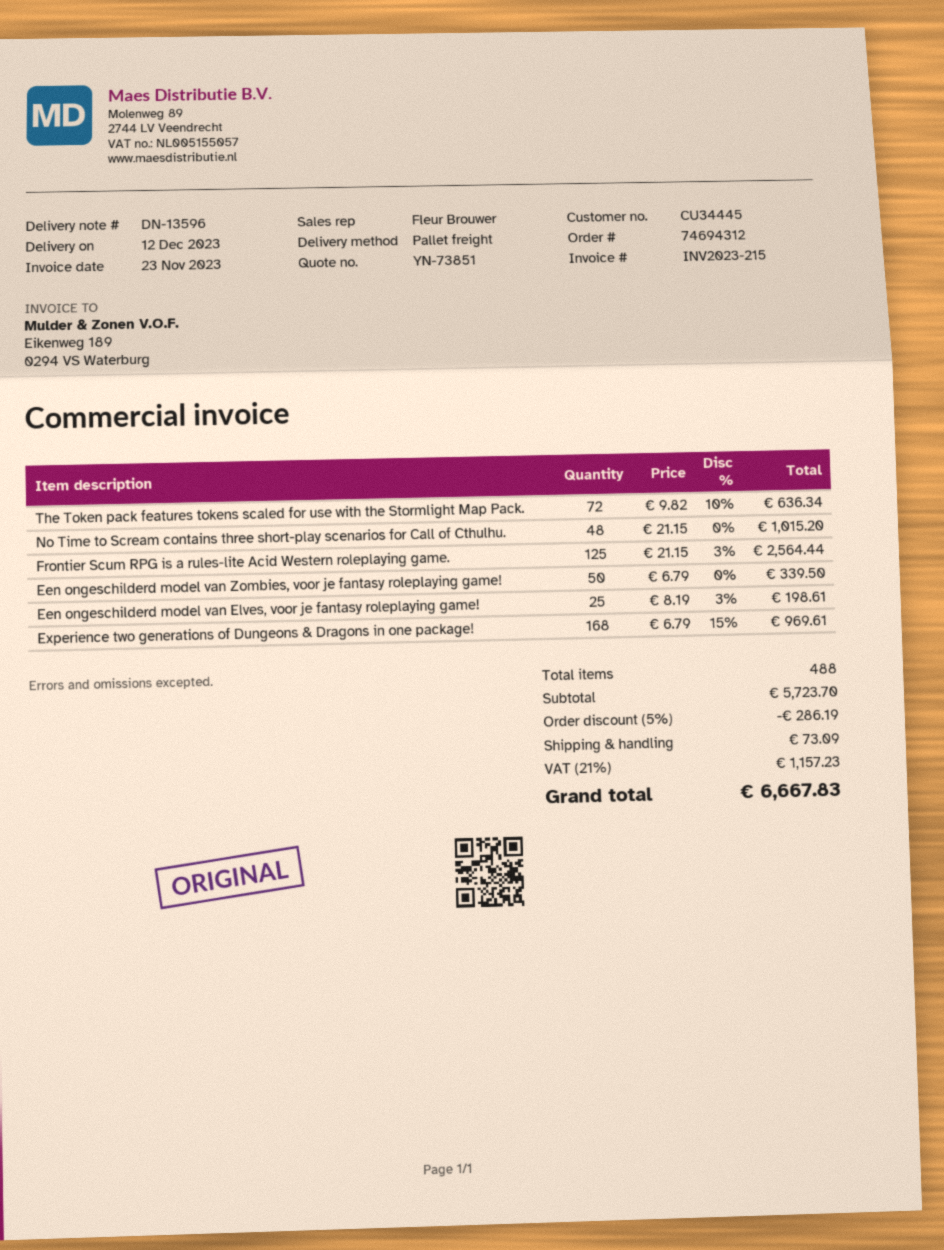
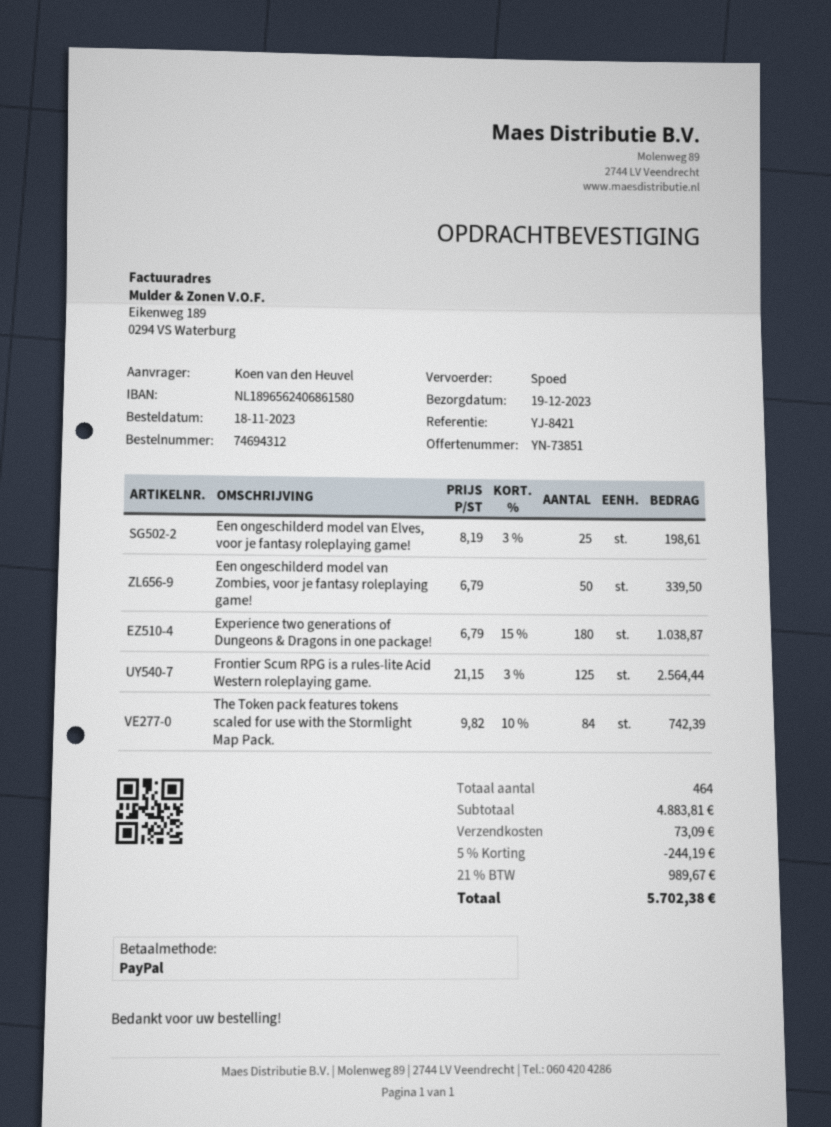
delivery date: 2023-12-12 -> 2023-12-19
shipping method: pallet freight -> express
The Token pack features tokens scaled for use with the Stormlight Map Pack.: 72 x 9.82 - 10% = 636.34 -> 84 x 9.82 - 10% = 742.39
No Time to Scream contains three short-play scenarios for Call of Cthulhu.: 48 x 21.15 = 1015.20 -> none
Experience two generations of Dungeons & Dragons in one package!: 168 x 6.79 - 15% = 969.61 -> 180 x 6.79 - 15% = 1038.87
total quantity: 488 -> 464
subtotal: 5723.70 -> 4883.81
discount: 5% = 286.19 -> 5% = 244.19
tax: 21% = 1157.23 -> 21% = 989.67
total: 6667.83 -> 5702.38

